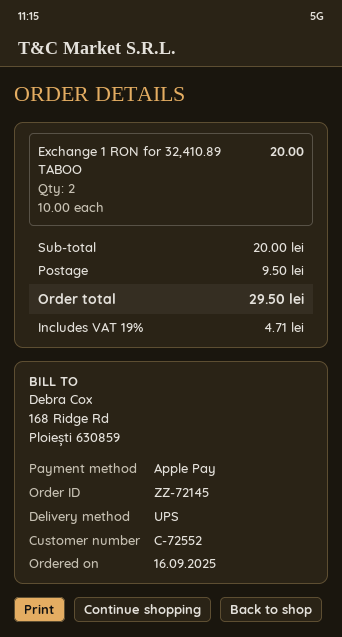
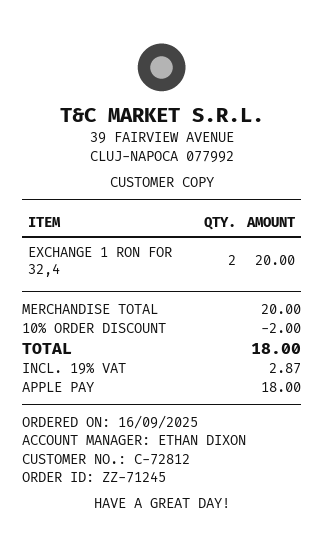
order number: ZZ-72145 -> ZZ-71245
customer number: C-72552 -> C-72812
discount: none -> 10% = 2.00
shipping: 9.50 -> none
tax: 19% = 4.71 -> 19% = 2.87
total: 29.50 -> 18.00

